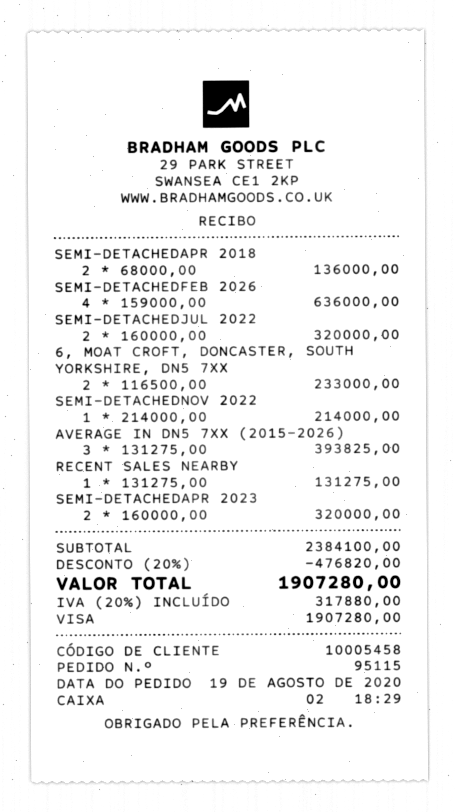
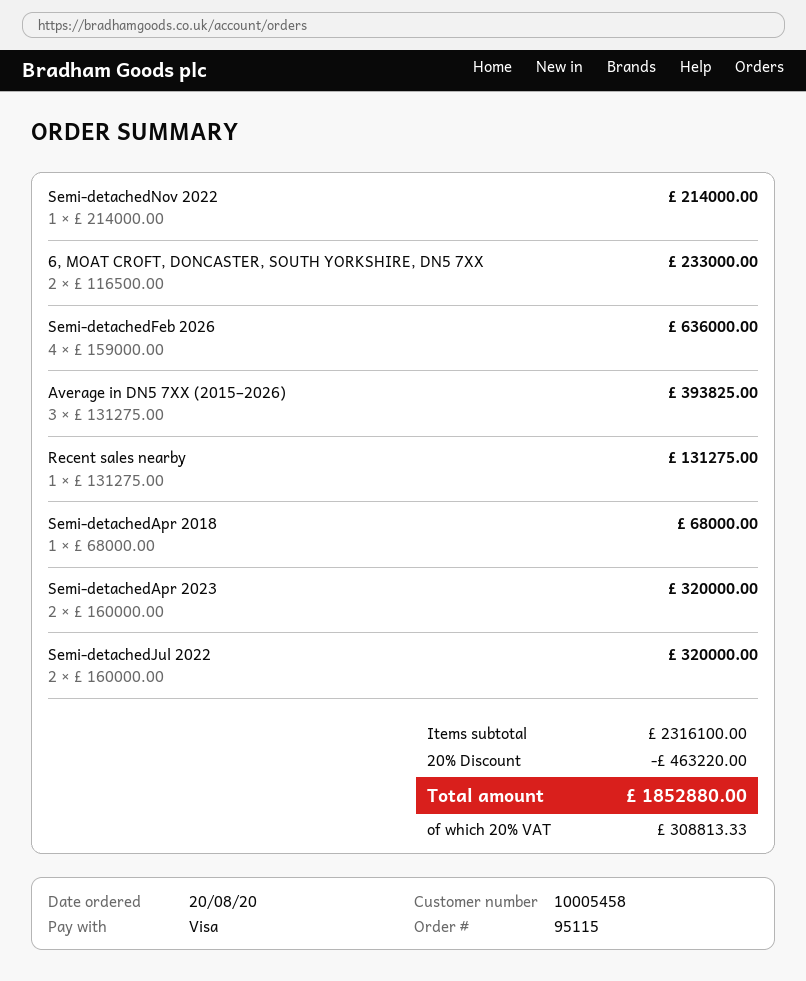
order date: 2020-08-19 -> 2020-08-20
SEMI-DETACHEDAPR 2018: 2 x 68000.00 = 136000.00 -> 1 x 68000.00 = 68000.00
subtotal: 2384100.00 -> 2316100.00
discount: 20% = 476820.00 -> 20% = 463220.00
tax: 20% = 317880.00 -> 20% = 308813.33
total: 1907280.00 -> 1852880.00

